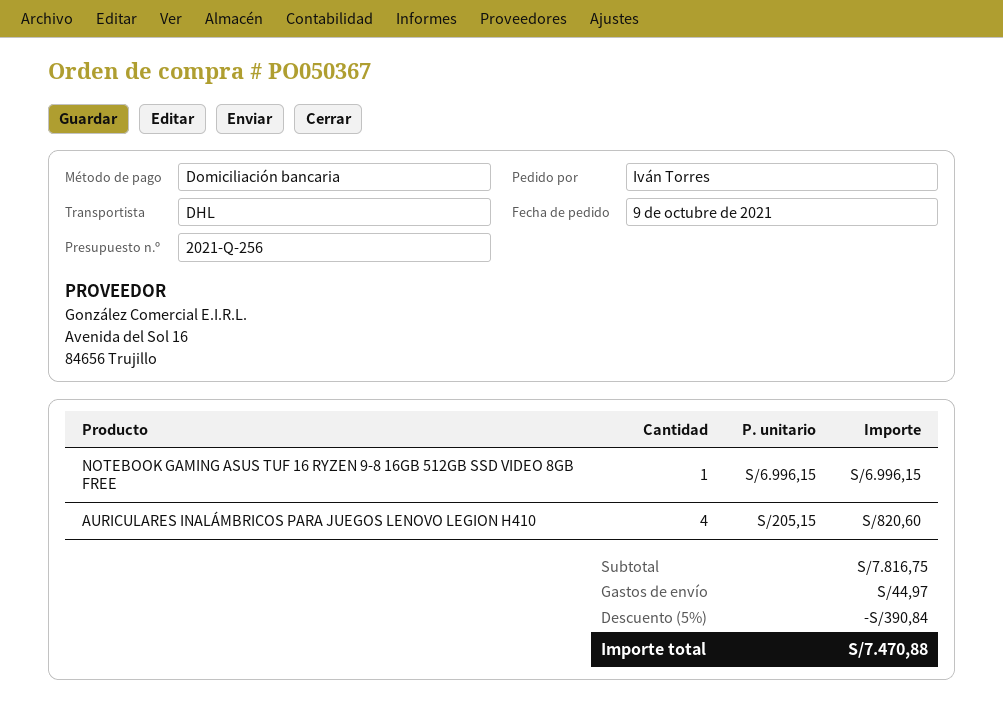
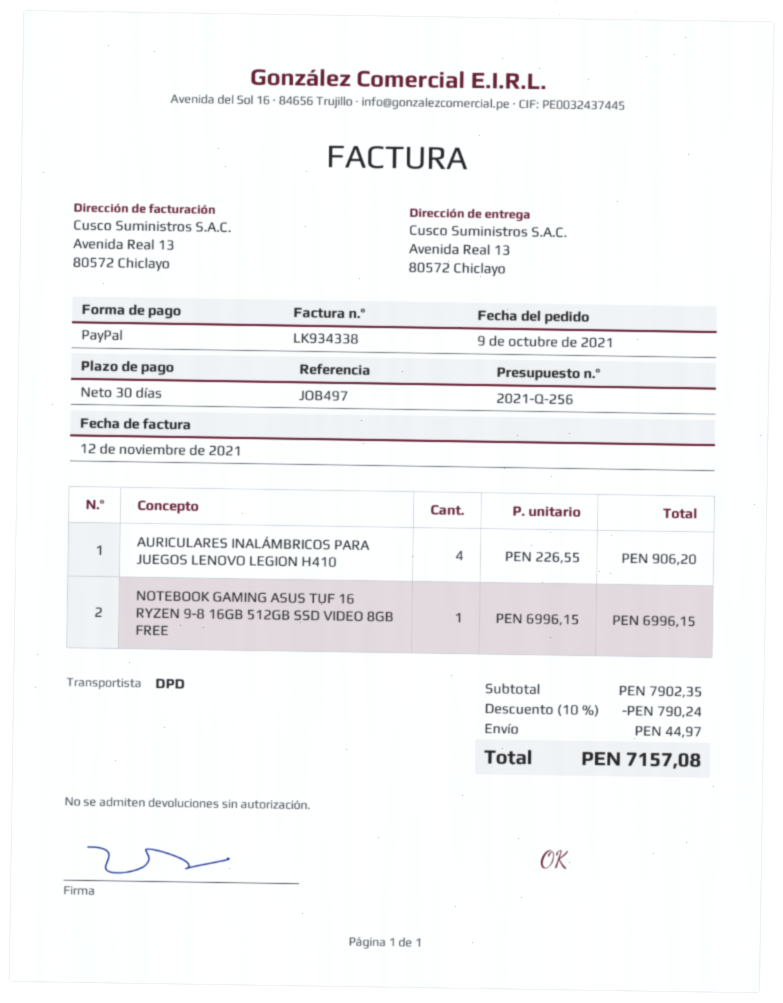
payment method: direct debit -> PayPal
shipping method: DHL -> DPD
AURICULARES INALÁMBRICOS PARA JUEGOS LENOVO LEGION H410: 4 x 205.15 = 820.60 -> 4 x 226.55 = 906.20
subtotal: 7816.75 -> 7902.35
discount: 5% = 390.84 -> 10% = 790.24
total: 7470.88 -> 7157.08

